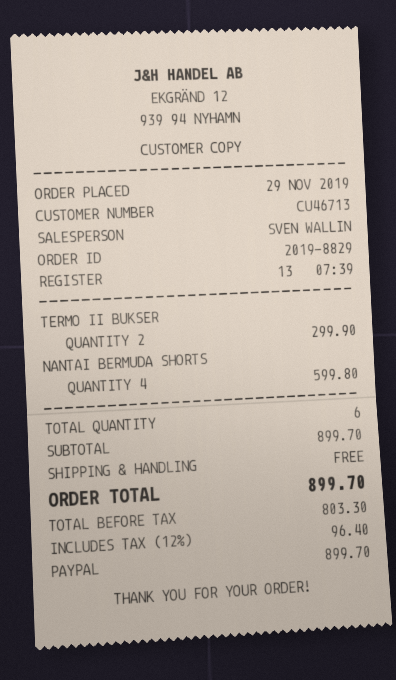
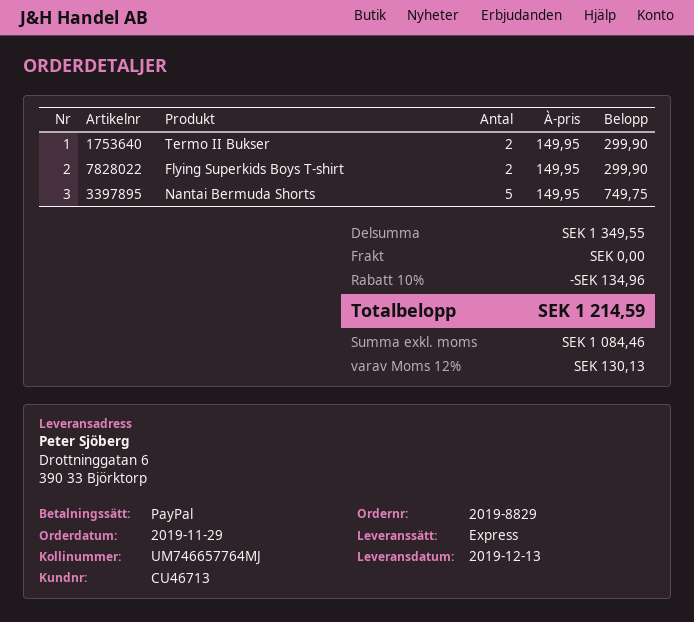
NANTAI BERMUDA SHORTS: 4 for 599.80 -> 5 for 749.75
Flying Superkids Boys T-shirt: none -> 2 for 299.90
subtotal: 899.70 -> 1349.55
discount: none -> 10% = 134.96
net: 803.30 -> 1084.46
tax: 12% = 96.40 -> 12% = 130.13
total: 899.70 -> 1214.59

